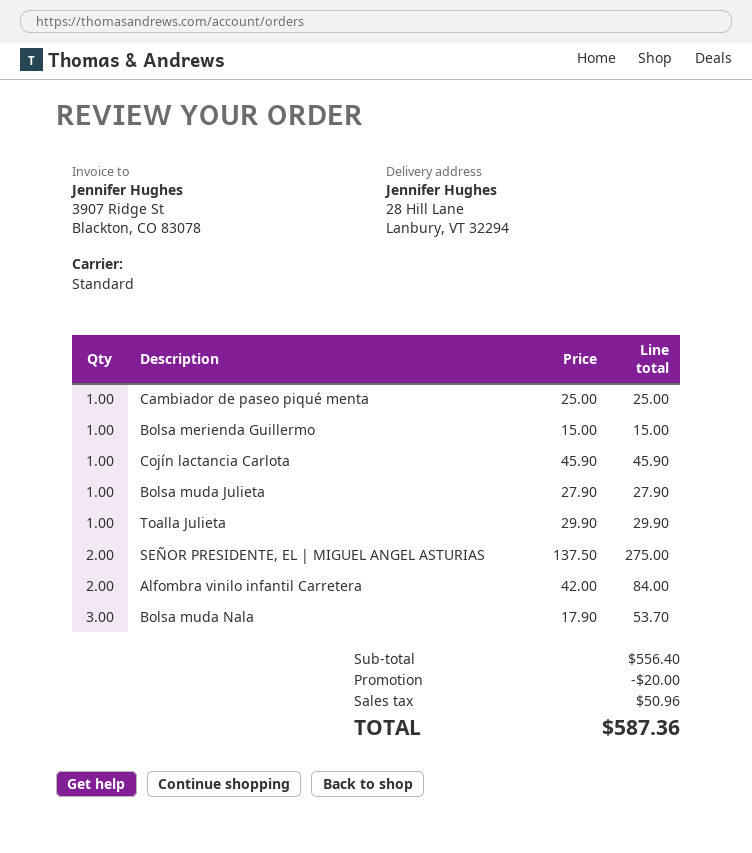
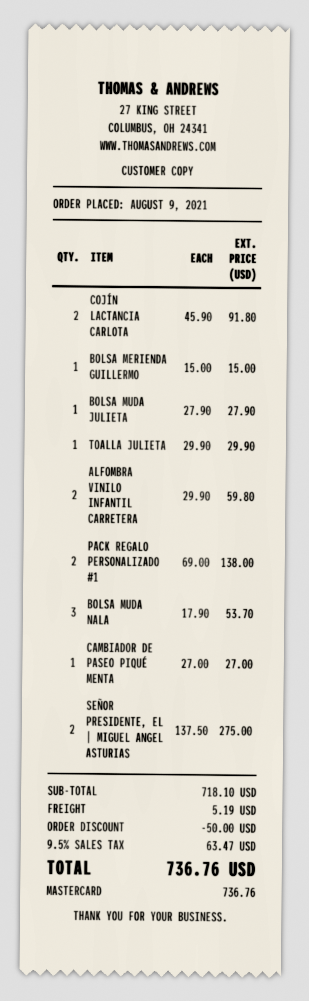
Cambiador de paseo piqué menta: 1 x 25.00 = 25.00 -> 1 x 27.00 = 27.00
Cojín lactancia Carlota: 1 x 45.90 = 45.90 -> 2 x 45.90 = 91.80
Alfombra vinilo infantil Carretera: 2 x 42.00 = 84.00 -> 2 x 29.90 = 59.80
PACK REGALO PERSONALIZADO #1: none -> 2 x 69.00 = 138.00
subtotal: 556.40 -> 718.10
discount: 20.00 -> 50.00
shipping: none -> 5.19
tax: 50.96 -> 63.47
total: 587.36 -> 736.76

